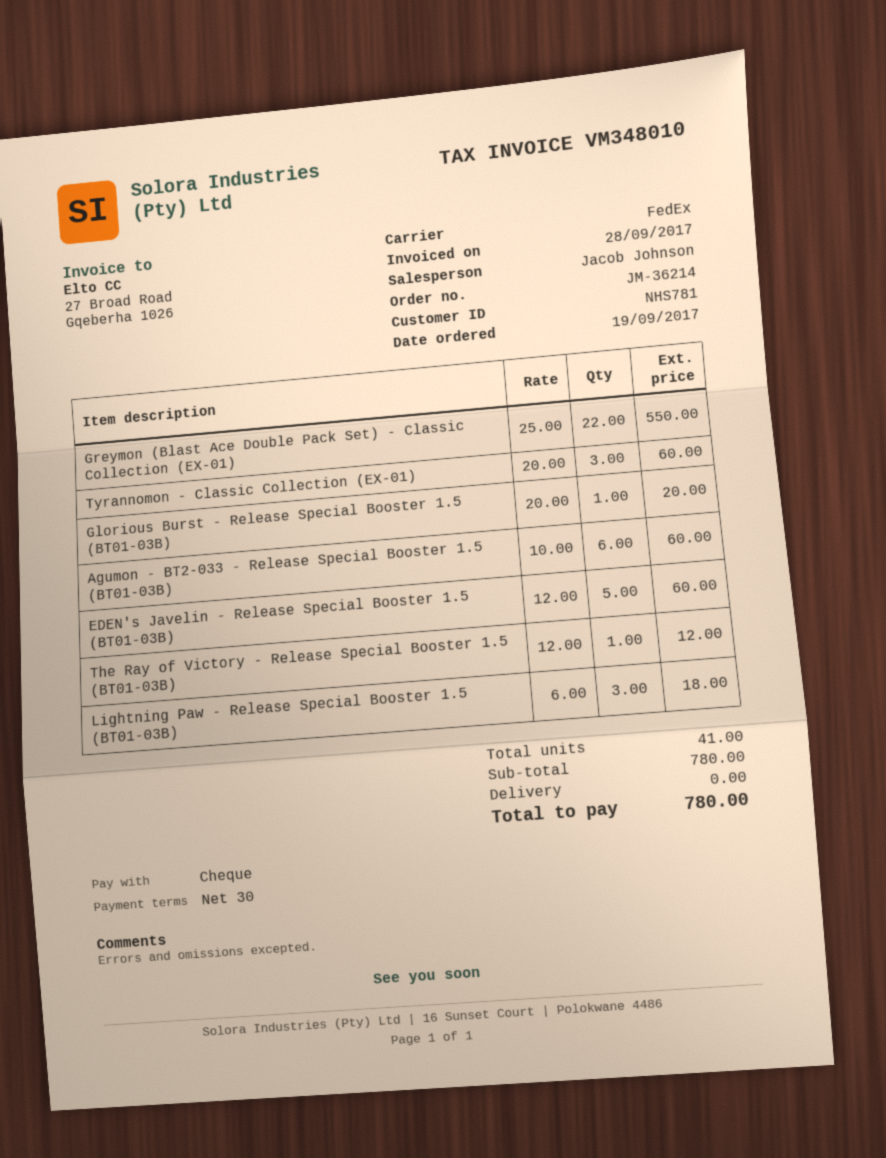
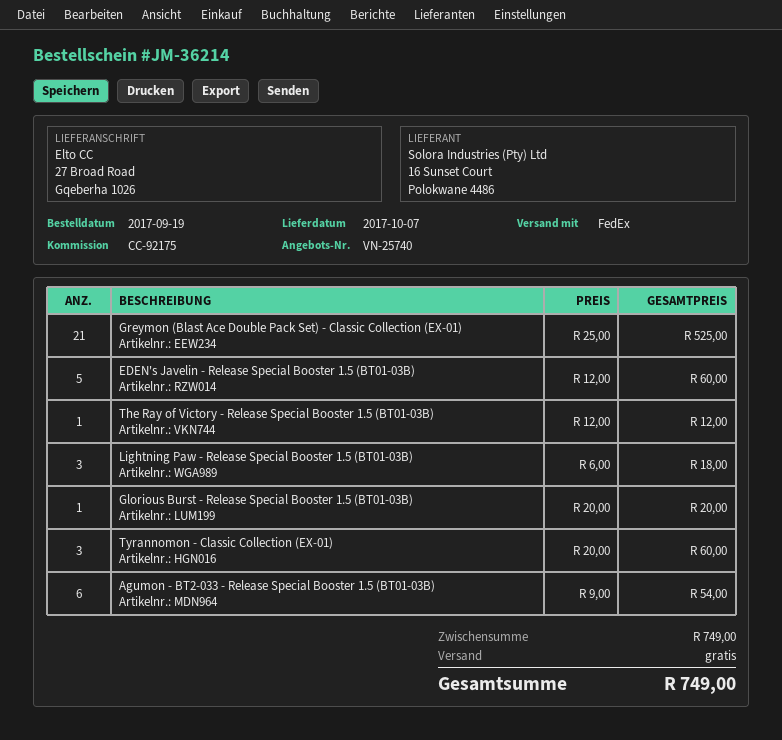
Greymon (Blast Ace Double Pack Set) - Classic Collection (EX-01): 22 x 25.00 = 550.00 -> 21 x 25.00 = 525.00
Agumon - BT2-033 - Release Special Booster 1.5 (BT01-03B): 6 x 10.00 = 60.00 -> 6 x 9.00 = 54.00
subtotal: 780.00 -> 749.00
total: 780.00 -> 749.00

